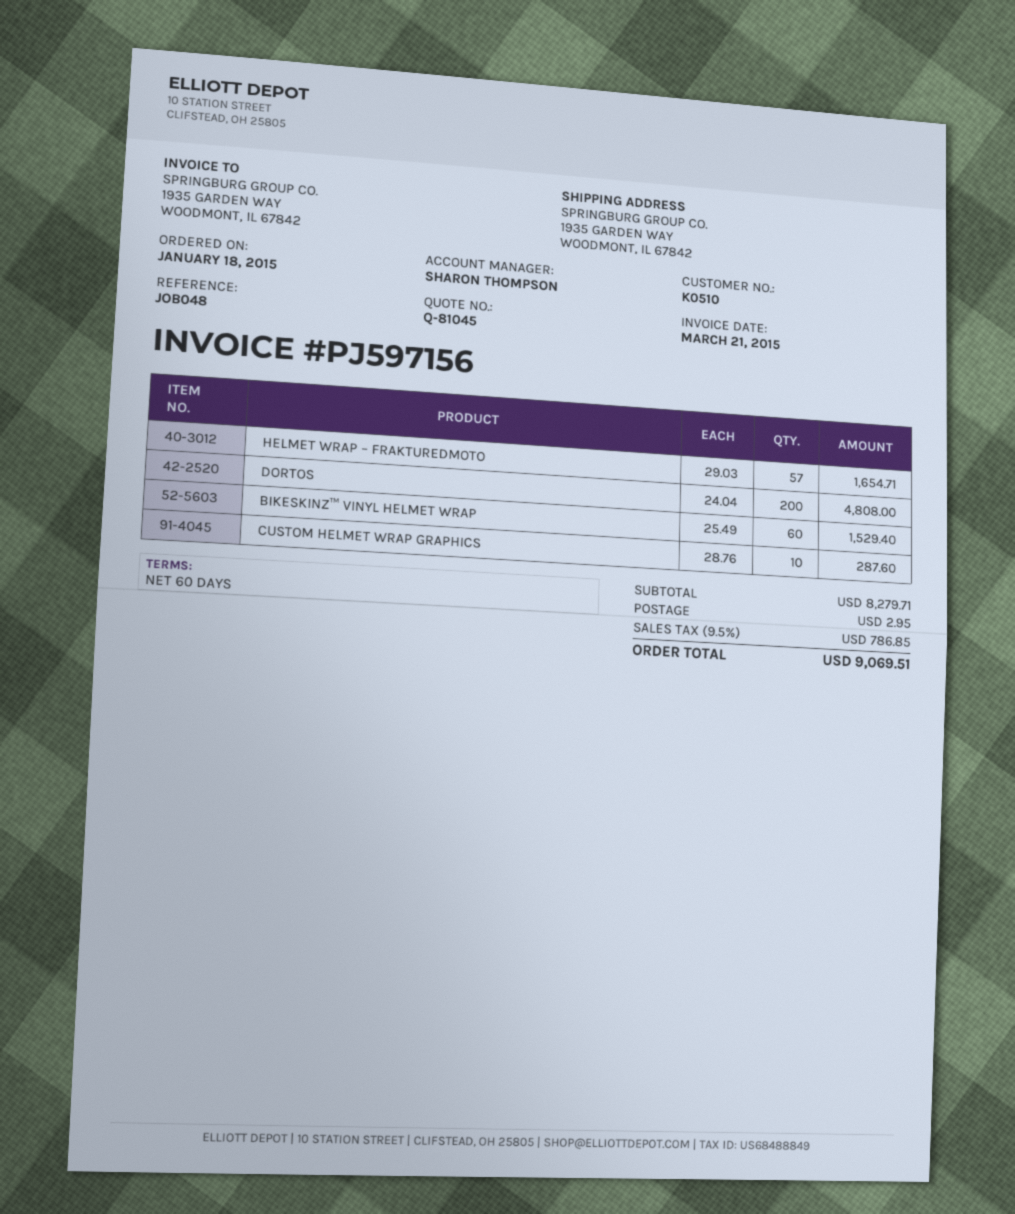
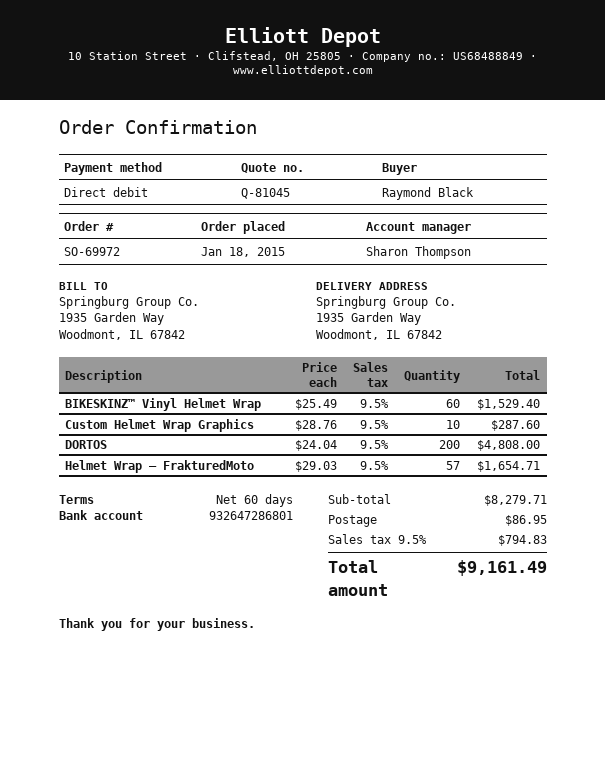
shipping: 2.95 -> 86.95
tax: 9.5% = 786.85 -> 9.5% = 794.83
total: 9069.51 -> 9161.49

